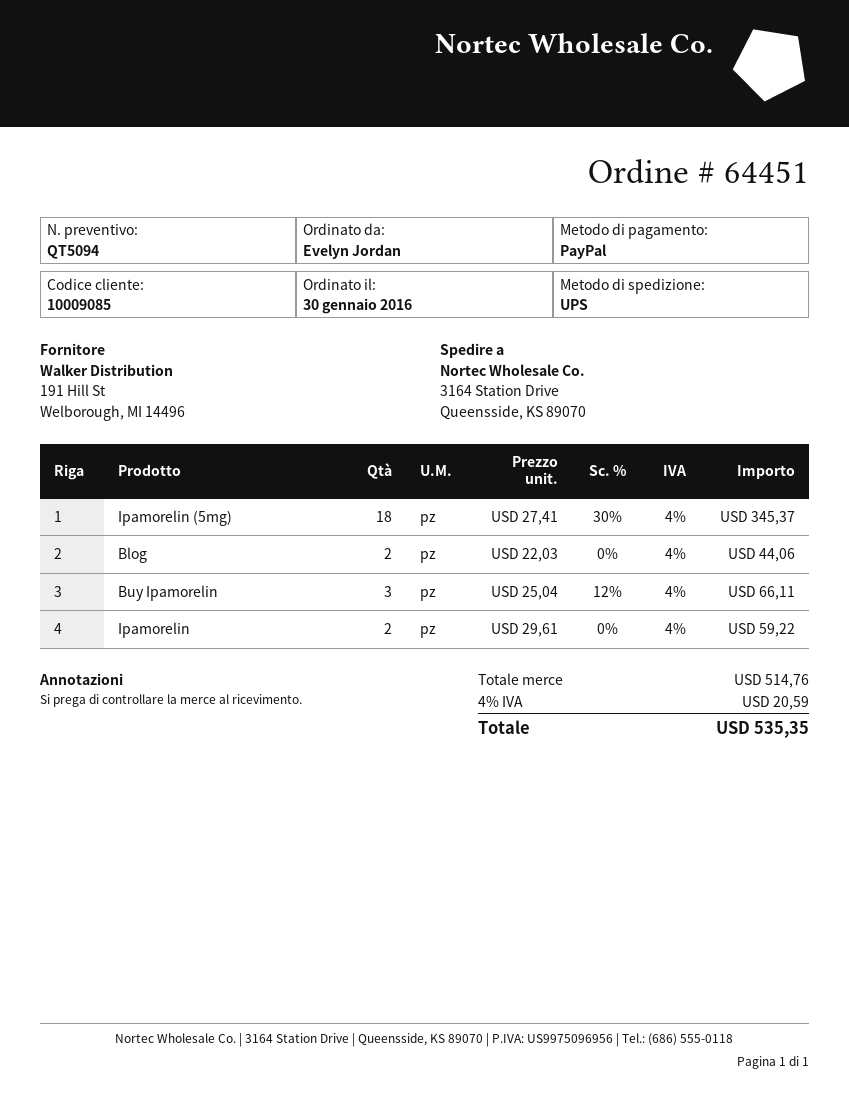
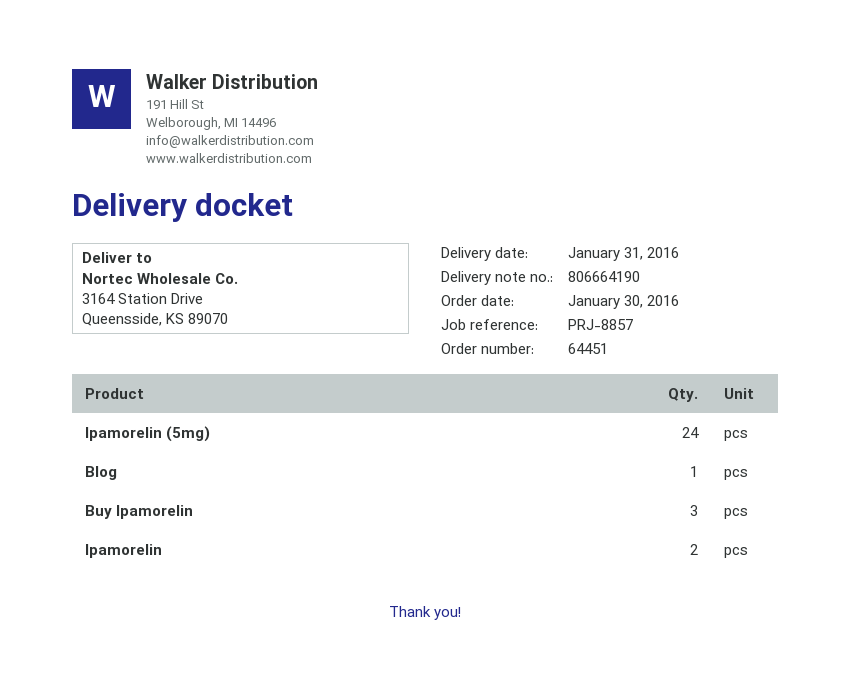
Ipamorelin (5mg): 18 -> 24
Blog: 2 -> 1

